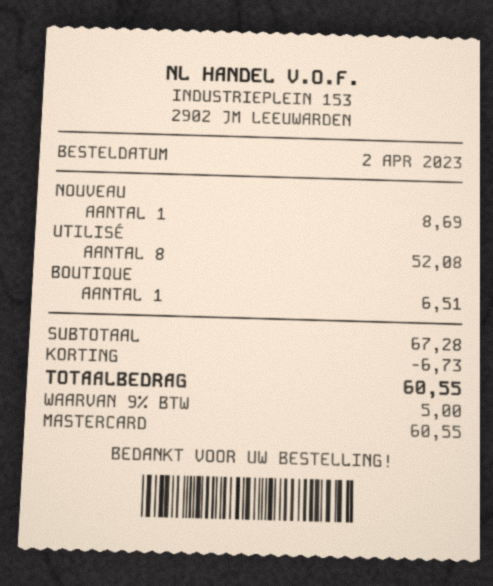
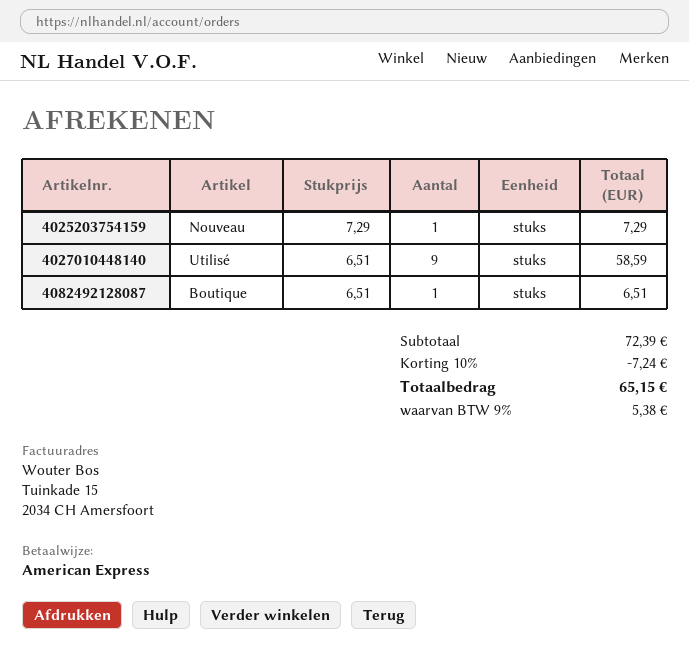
payment method: Mastercard -> American Express
NOUVEAU: 1 for 8.69 -> 1 for 7.29
UTILISÉ: 8 for 52.08 -> 9 for 58.59
subtotal: 67.28 -> 72.39
discount: 6.73 -> 7.24
tax: 9% = 5.00 -> 9% = 5.38
total: 60.55 -> 65.15

